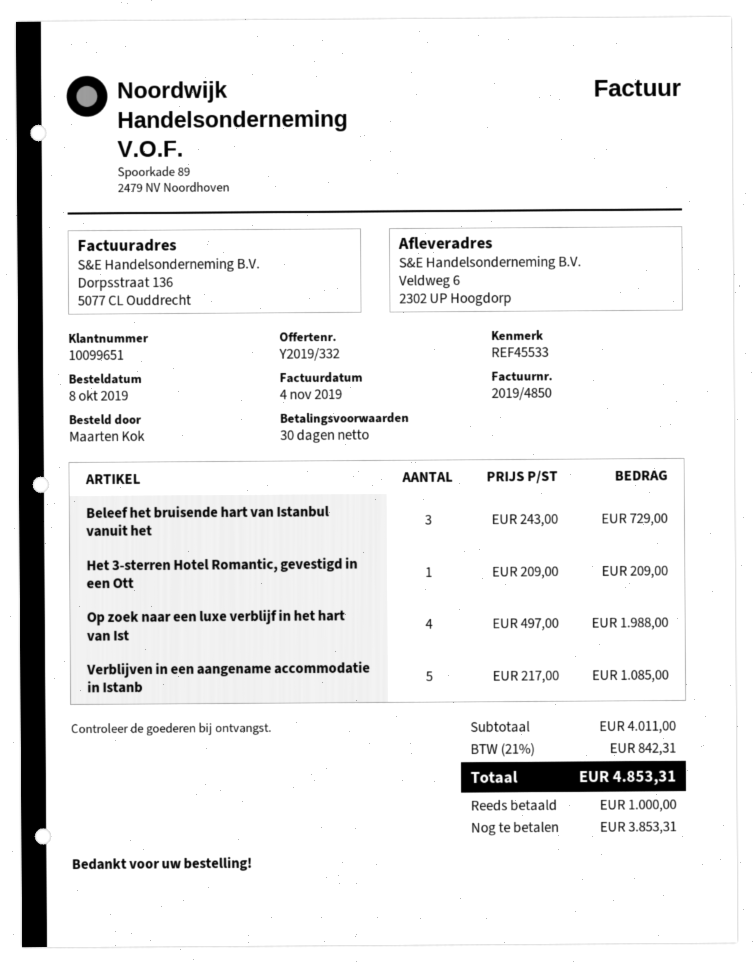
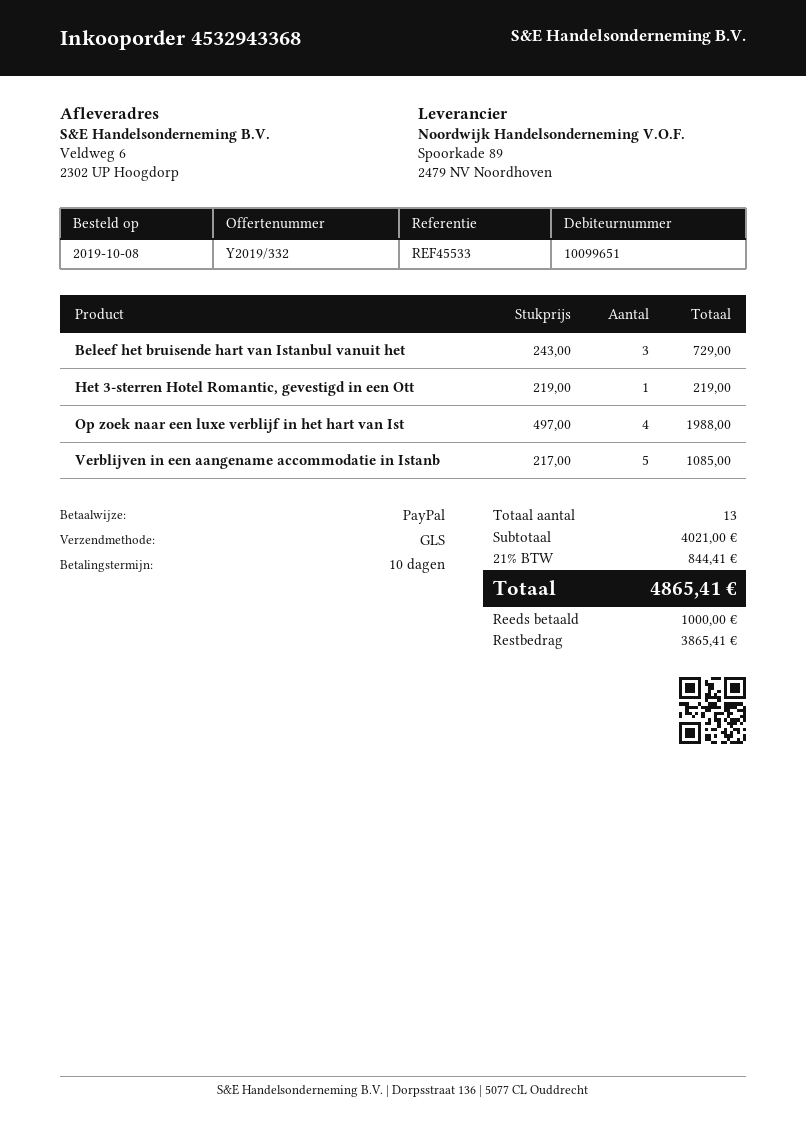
payment terms: 30 days -> 10 days
Het 3-sterren Hotel Romantic, gevestigd in een Ott: 1 x 209.00 = 209.00 -> 1 x 219.00 = 219.00
subtotal: 4011.00 -> 4021.00
tax: 21% = 842.31 -> 21% = 844.41
total: 4853.31 -> 4865.41
balance: 3853.31 -> 3865.41

